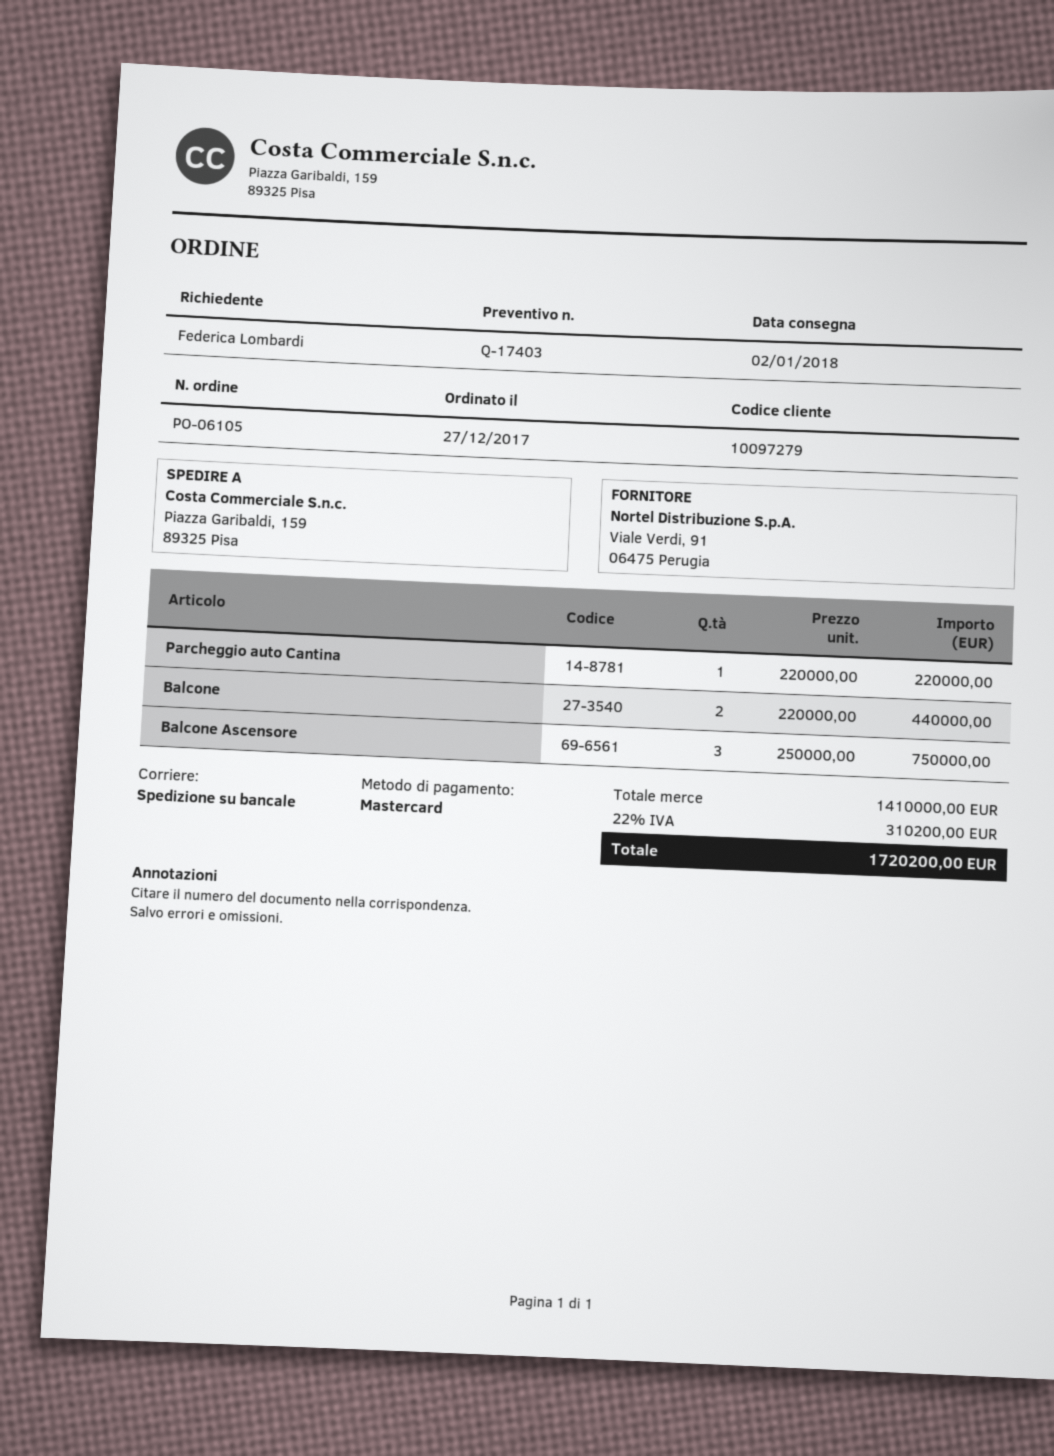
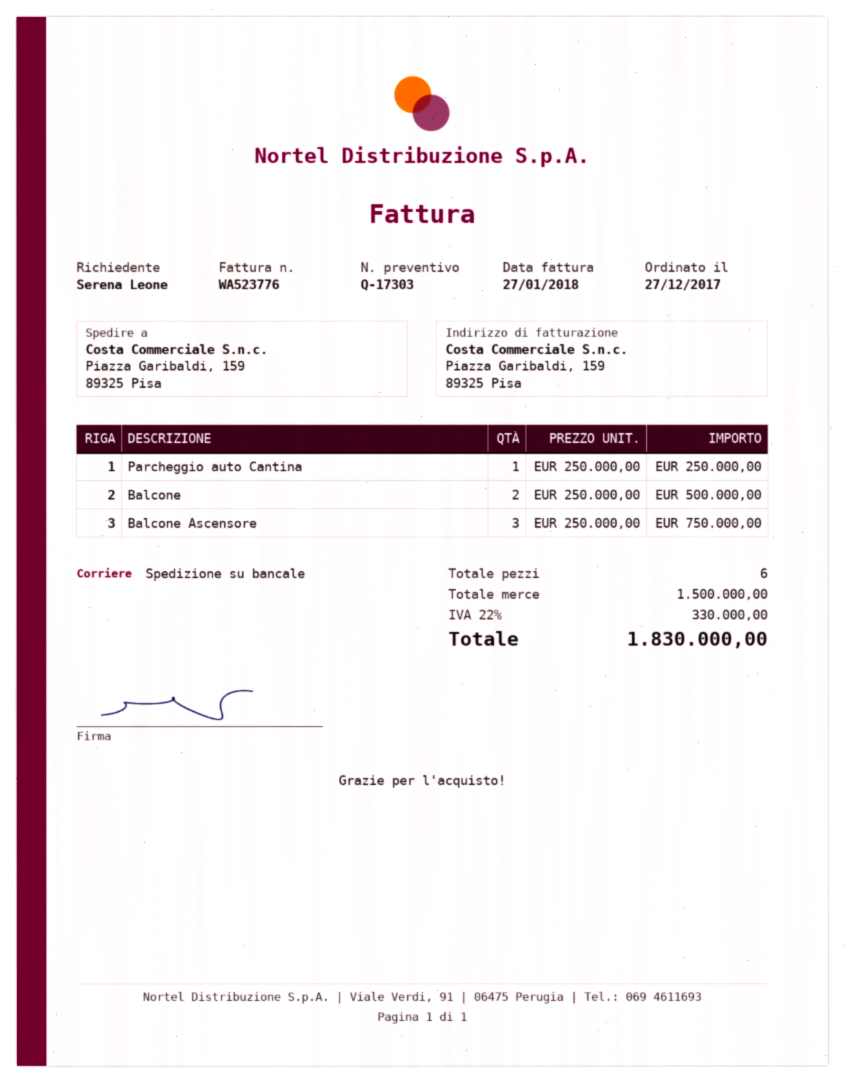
quote number: Q-17403 -> Q-17303
ordered by: Federica Lombardi -> Serena Leone
Parcheggio auto Cantina: 1 x 220000.00 = 220000.00 -> 1 x 250000.00 = 250000.00
Balcone: 2 x 220000.00 = 440000.00 -> 2 x 250000.00 = 500000.00
subtotal: 1410000.00 -> 1500000.00
tax: 22% = 310200.00 -> 22% = 330000.00
total: 1720200.00 -> 1830000.00

